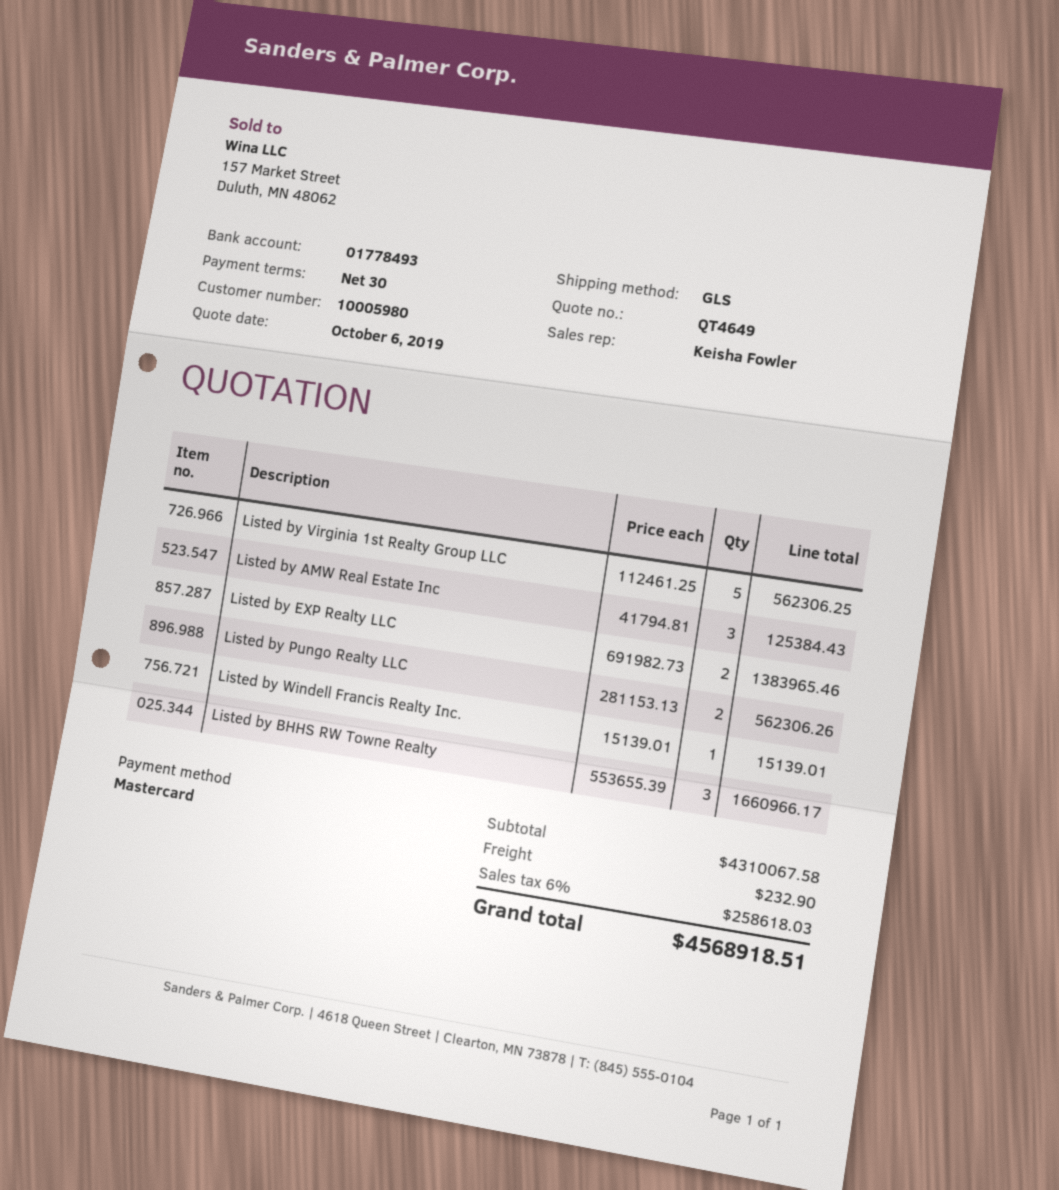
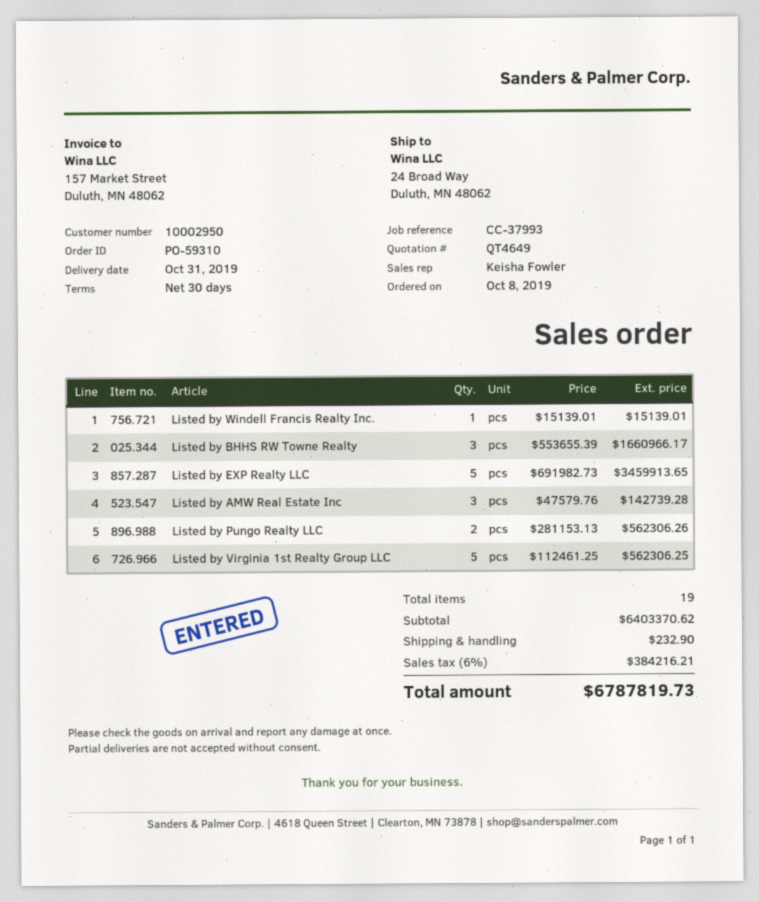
customer number: 10005980 -> 10002950
Listed by AMW Real Estate Inc: 3 x 41794.81 = 125384.43 -> 3 x 47579.76 = 142739.28
Listed by EXP Realty LLC: 2 x 691982.73 = 1383965.46 -> 5 x 691982.73 = 3459913.65
subtotal: 4310067.58 -> 6403370.62
tax: 6% = 258618.03 -> 6% = 384216.21
total: 4568918.51 -> 6787819.73

